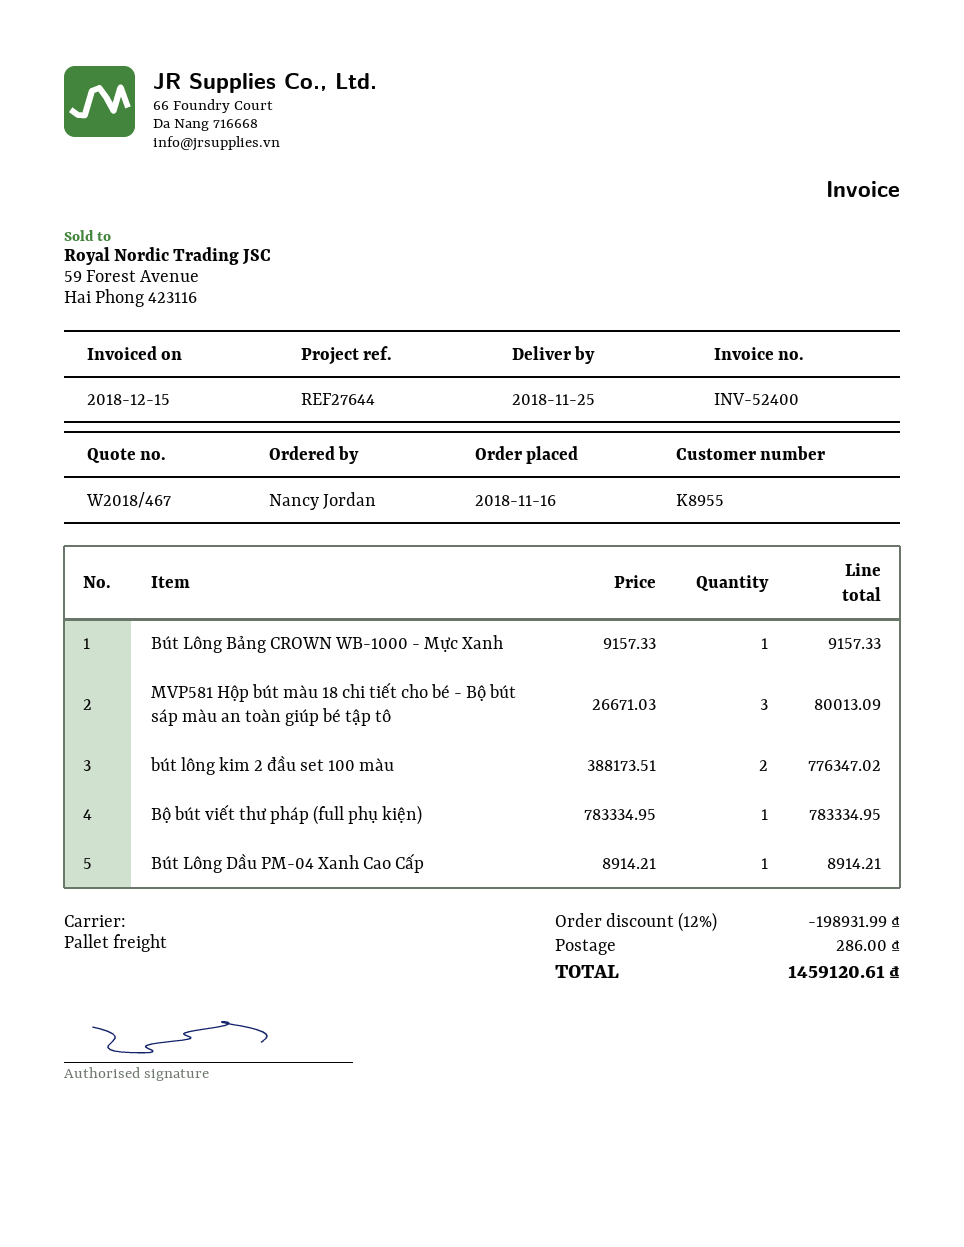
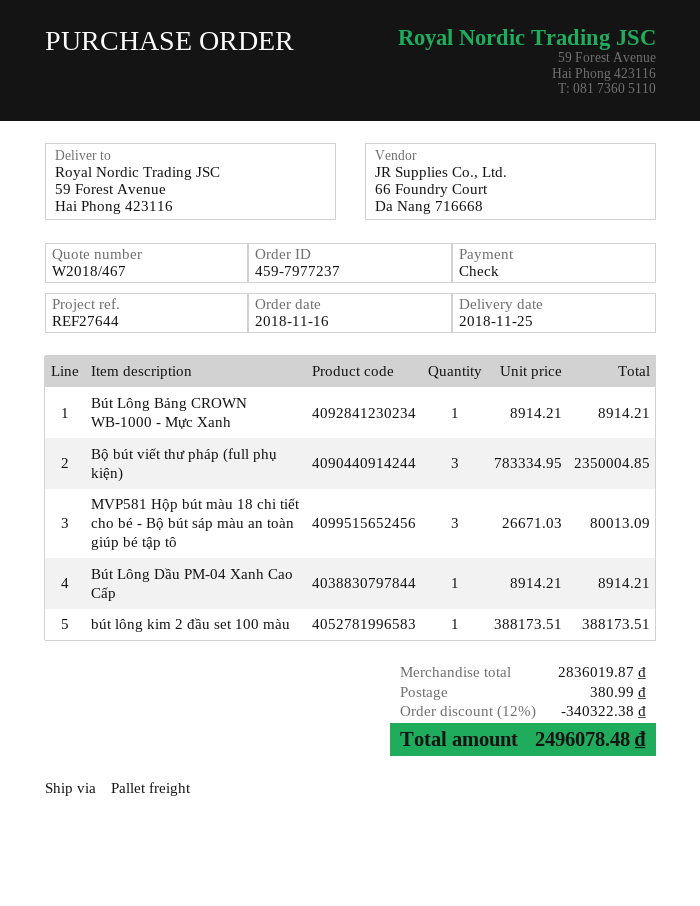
Bút Lông Bảng CROWN WB-1000 - Mực Xanh: 1 x 9157.33 = 9157.33 -> 1 x 8914.21 = 8914.21
bút lông kim 2 đầu set 100 màu: 2 x 388173.51 = 776347.02 -> 1 x 388173.51 = 388173.51
Bộ bút viết thư pháp (full phụ kiện): 1 x 783334.95 = 783334.95 -> 3 x 783334.95 = 2350004.85
discount: 12% = 198931.99 -> 12% = 340322.38
shipping: 286.00 -> 380.99
total: 1459120.61 -> 2496078.48

